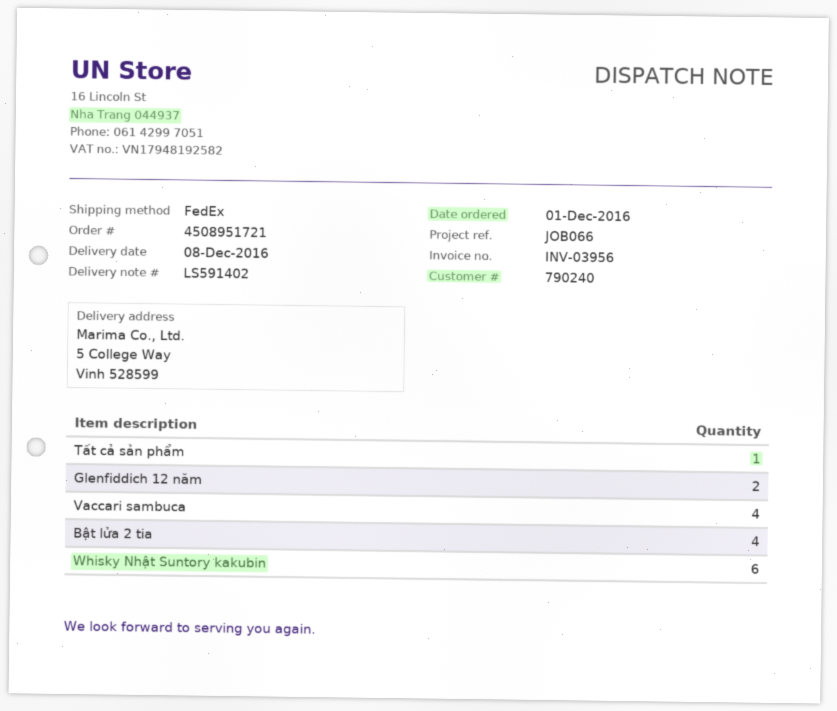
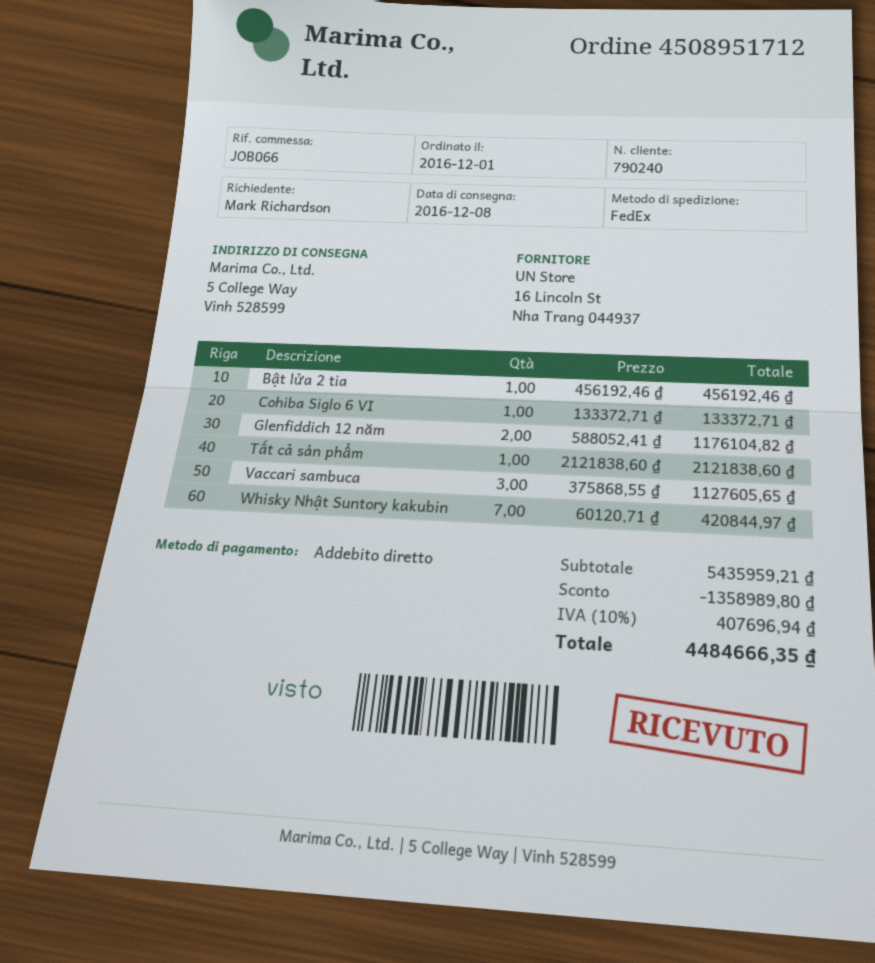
order number: 4508951721 -> 4508951712
Vaccari sambuca: 4 -> 3
Bật lửa 2 tia: 4 -> 1
Whisky Nhật Suntory kakubin: 6 -> 7
Cohiba Siglo 6 VI: none -> 1

